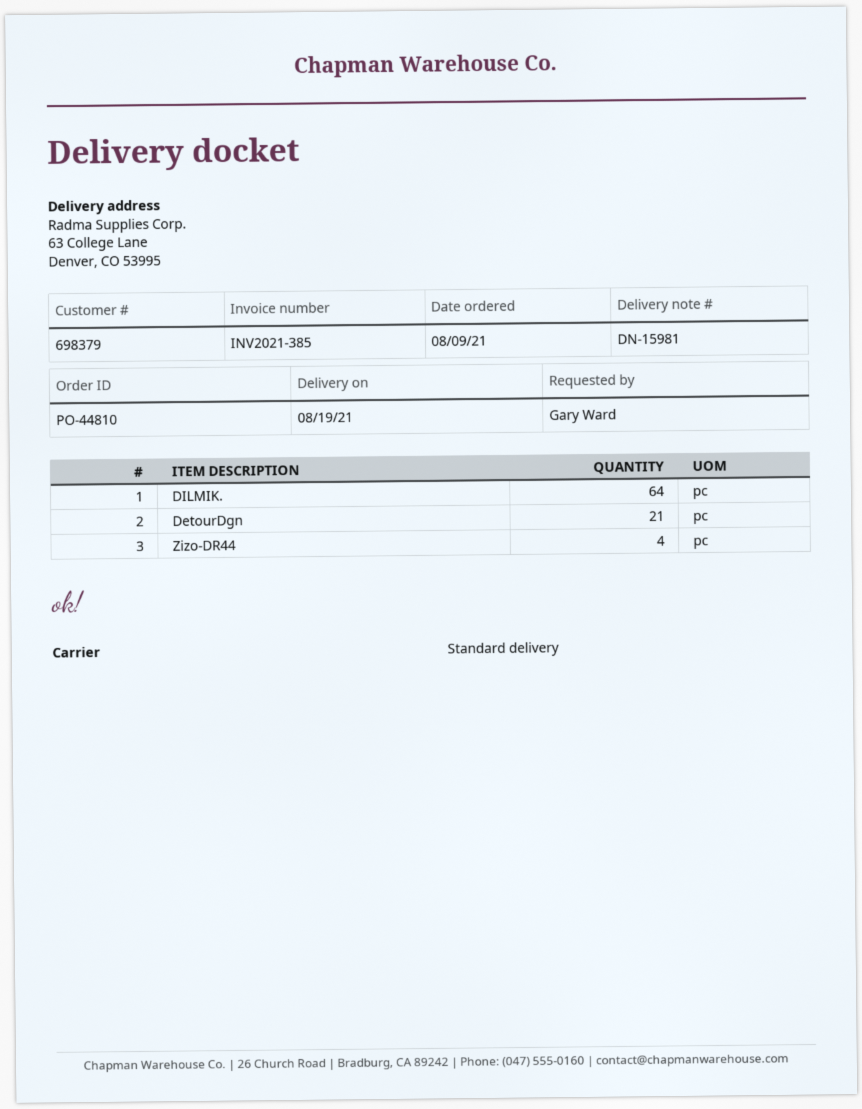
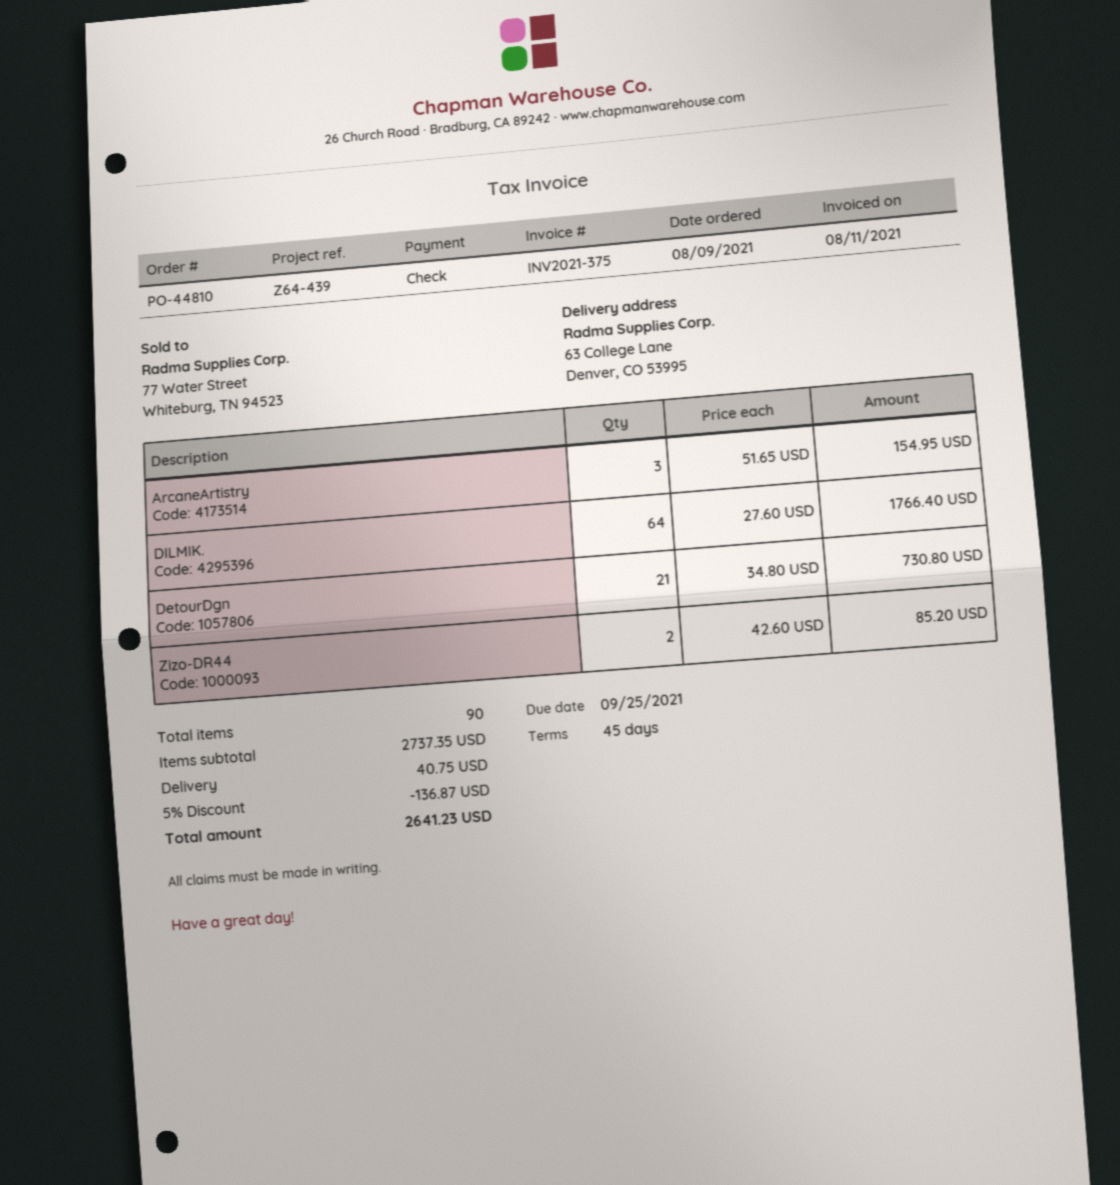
invoice number: INV2021-385 -> INV2021-375
Zizo-DR44: 4 -> 2
ArcaneArtistry: none -> 3

